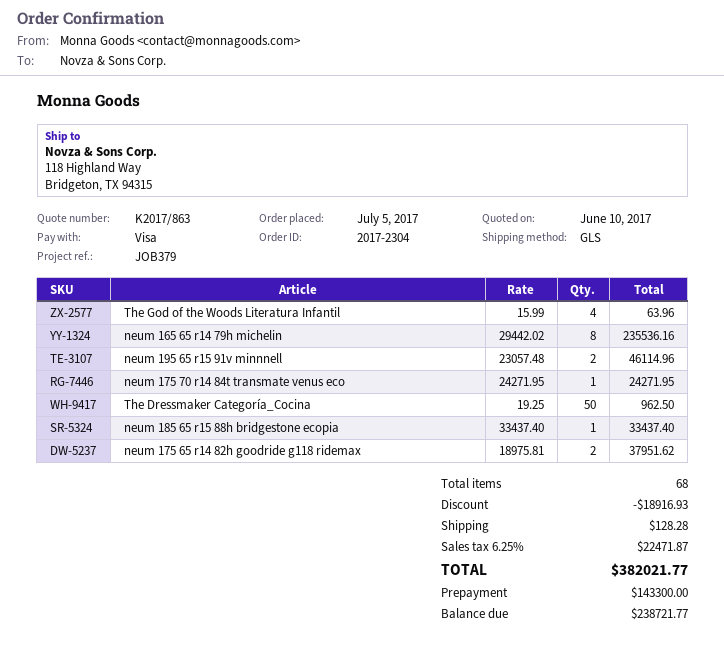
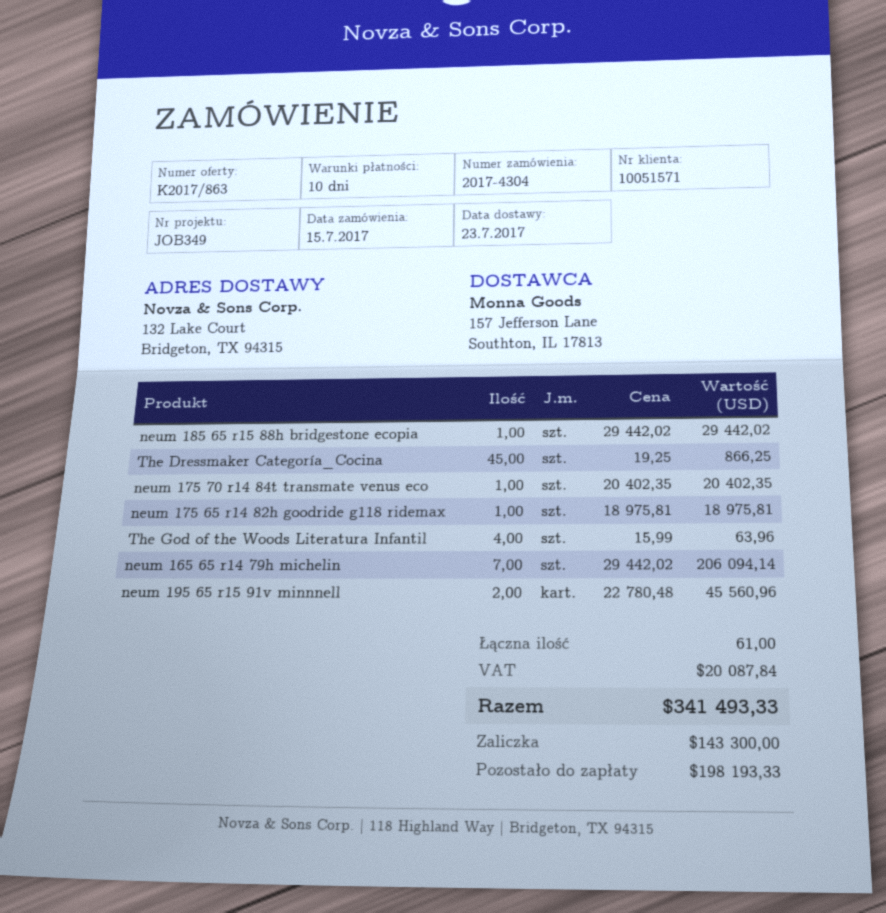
order number: 2017-2304 -> 2017-4304
order date: 2017-07-05 -> 2017-07-15
reference: JOB379 -> JOB349
ship to: 118 Highland Way, Bridgeton, TX 94315 -> 132 Lake Court, Bridgeton, TX 94315
neum 165 65 r14 79h michelin: 8 x 29442.02 = 235536.16 -> 7 x 29442.02 = 206094.14
neum 195 65 r15 91v minnnell: 2 x 23057.48 = 46114.96 -> 2 x 22780.48 = 45560.96
neum 175 70 r14 84t transmate venus eco: 1 x 24271.95 = 24271.95 -> 1 x 20402.35 = 20402.35
The Dressmaker Categoría_Cocina: 50 x 19.25 = 962.50 -> 45 x 19.25 = 866.25
neum 185 65 r15 88h bridgestone ecopia: 1 x 33437.40 = 33437.40 -> 1 x 29442.02 = 29442.02
neum 175 65 r14 82h goodride g118 ridemax: 2 x 18975.81 = 37951.62 -> 1 x 18975.81 = 18975.81
total quantity: 68 -> 61
discount: 18916.93 -> none
shipping: 128.28 -> none
tax: 22471.87 -> 20087.84
total: 382021.77 -> 341493.33
balance: 238721.77 -> 198193.33

